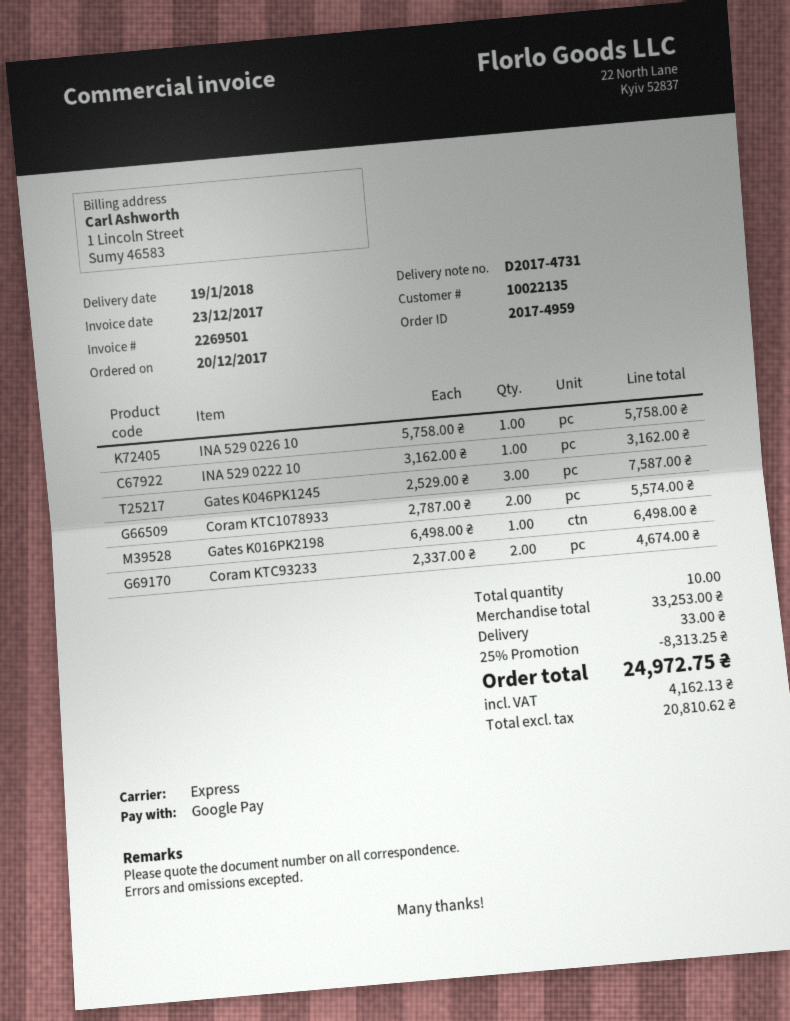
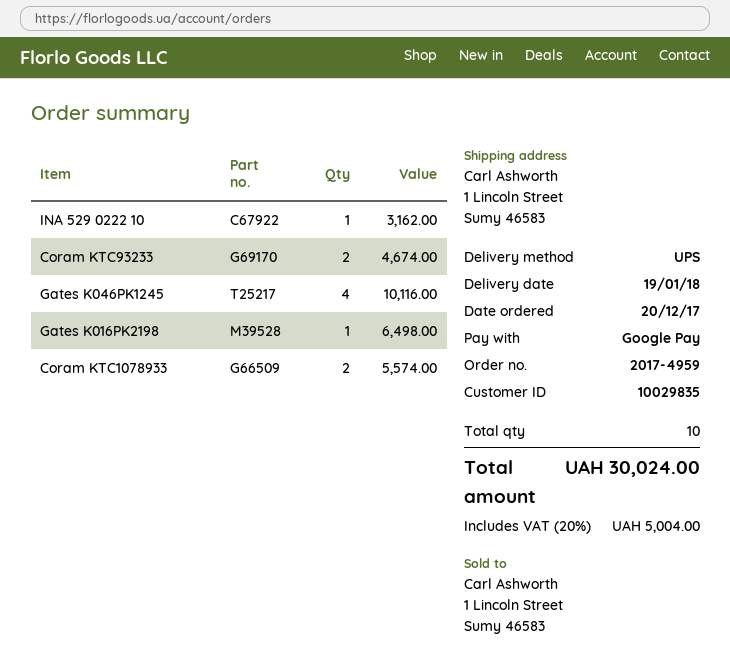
customer number: 10022135 -> 10029835
shipping method: express -> UPS
INA 529 0226 10: 1 for 5758.00 -> none
Gates K046PK1245: 3 for 7587.00 -> 4 for 10116.00
discount: 25% = 8313.25 -> none
shipping: 33.00 -> none
tax: 4162.13 -> 5004.00
total: 24972.75 -> 30024.00

